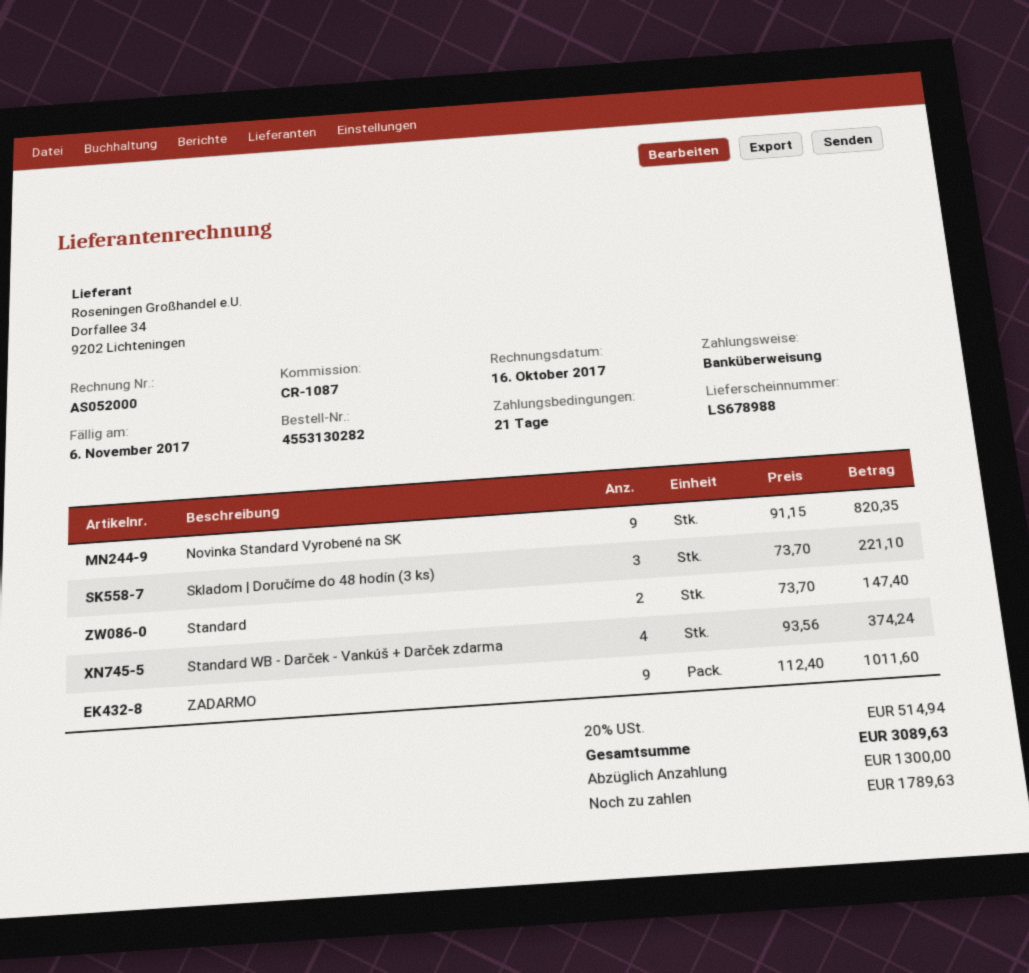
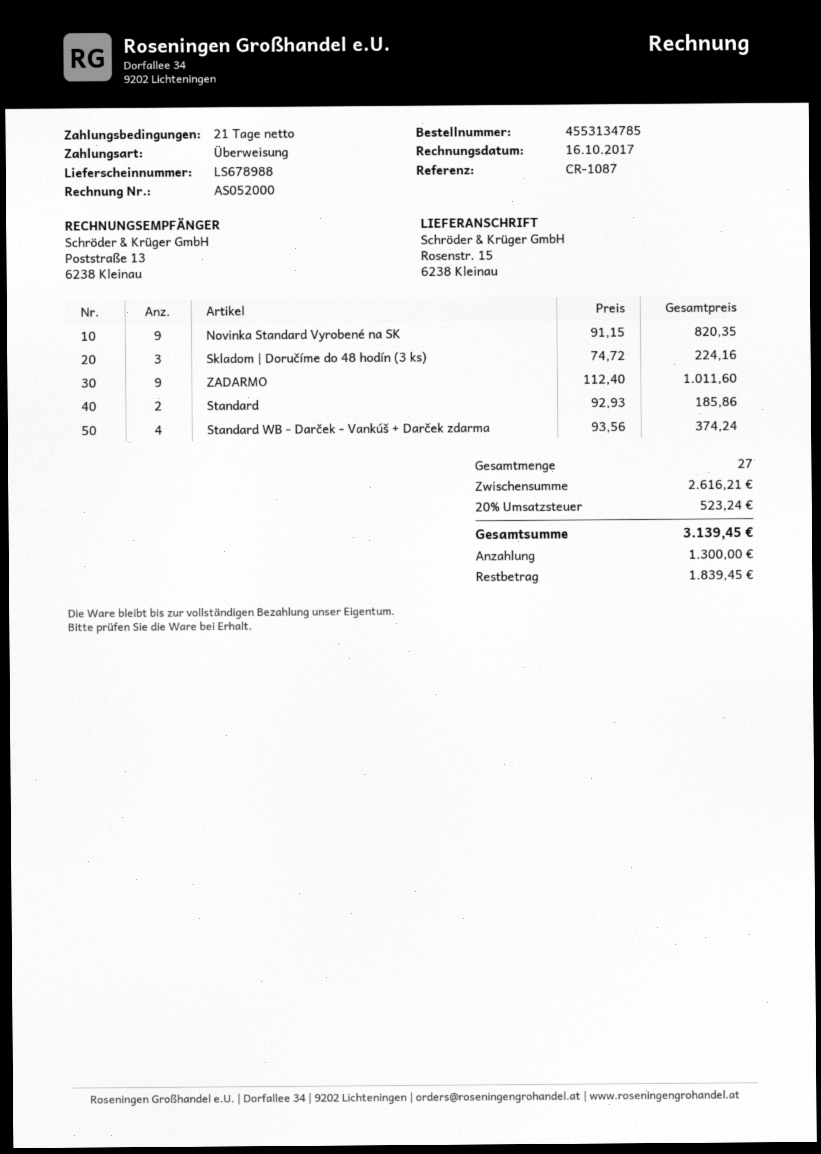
order number: 4553130282 -> 4553134785
Skladom | Doručíme do 48 hodín (3 ks): 3 x 73.70 = 221.10 -> 3 x 74.72 = 224.16
Standard: 2 x 73.70 = 147.40 -> 2 x 92.93 = 185.86
tax: 20% = 514.94 -> 20% = 523.24
total: 3089.63 -> 3139.45
balance: 1789.63 -> 1839.45

